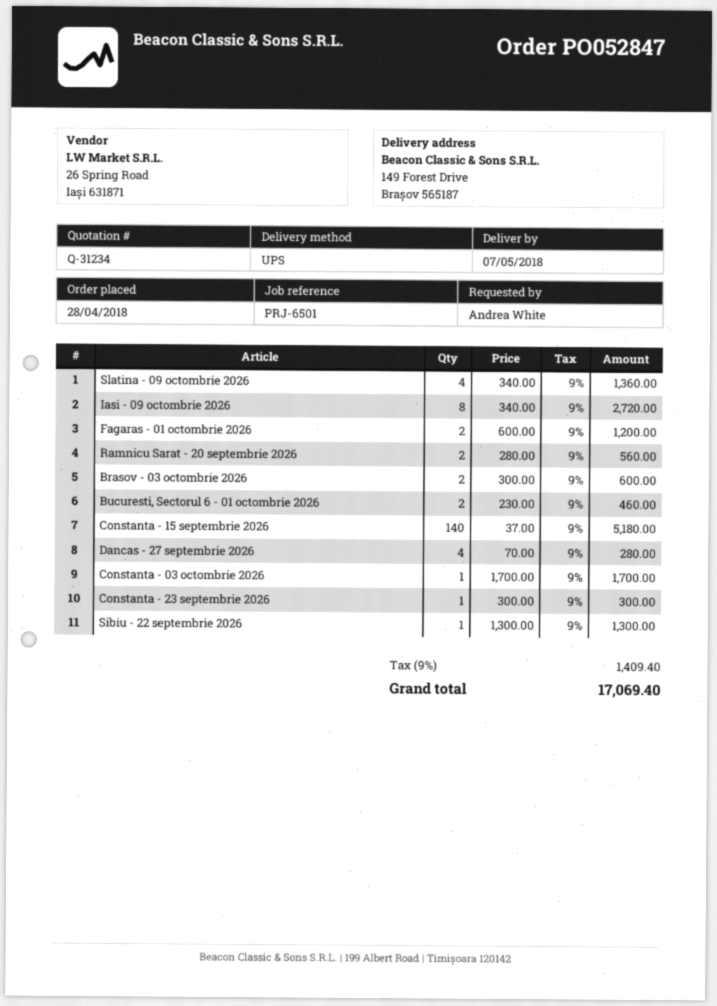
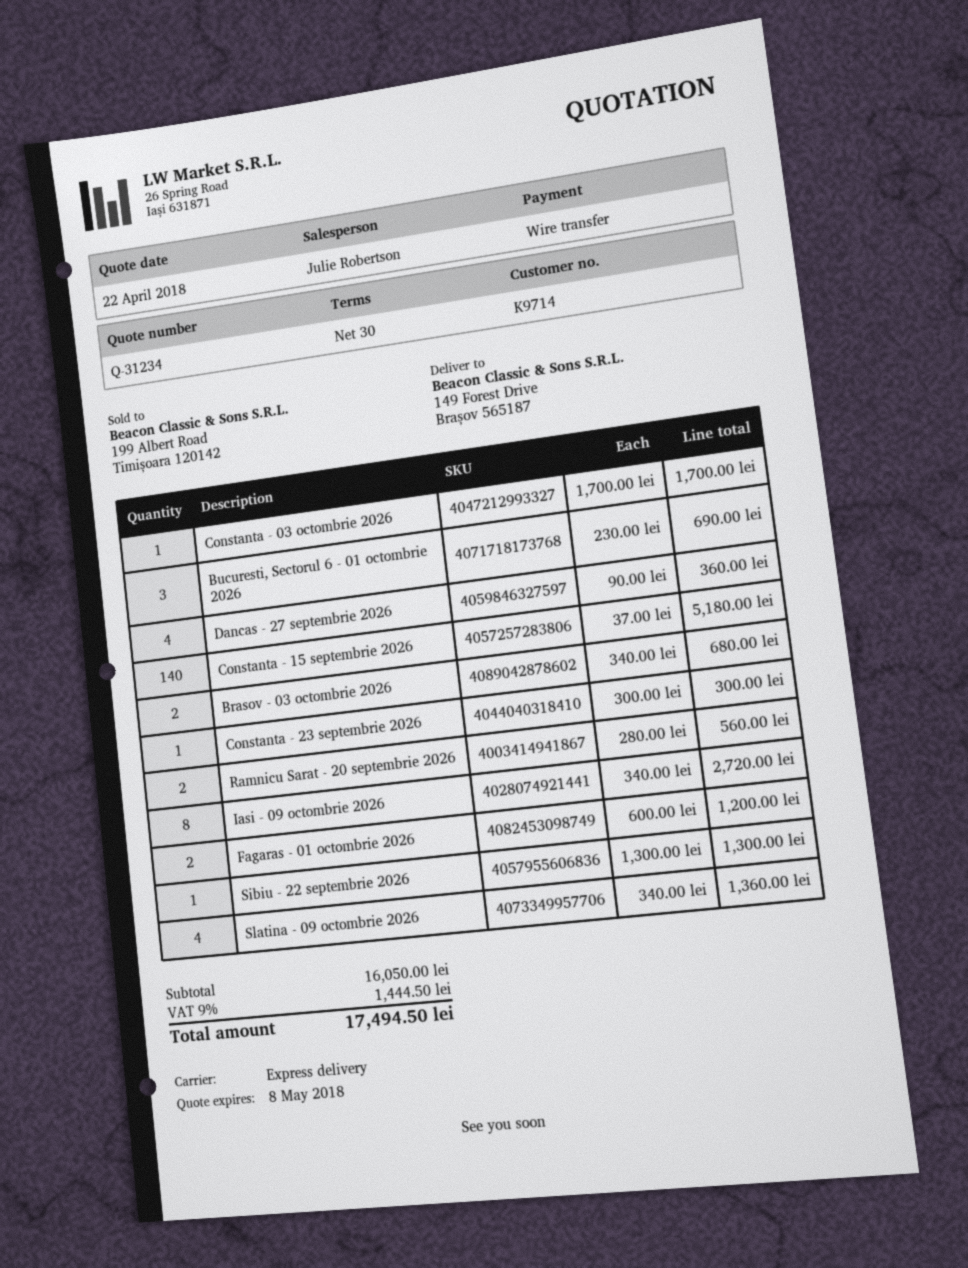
shipping method: UPS -> express
Brasov - 03 octombrie 2026: 2 x 300.00 = 600.00 -> 2 x 340.00 = 680.00
Bucuresti, Sectorul 6 - 01 octombrie 2026: 2 x 230.00 = 460.00 -> 3 x 230.00 = 690.00
Dancas - 27 septembrie 2026: 4 x 70.00 = 280.00 -> 4 x 90.00 = 360.00
tax: 9% = 1409.40 -> 9% = 1444.50
total: 17069.40 -> 17494.50

